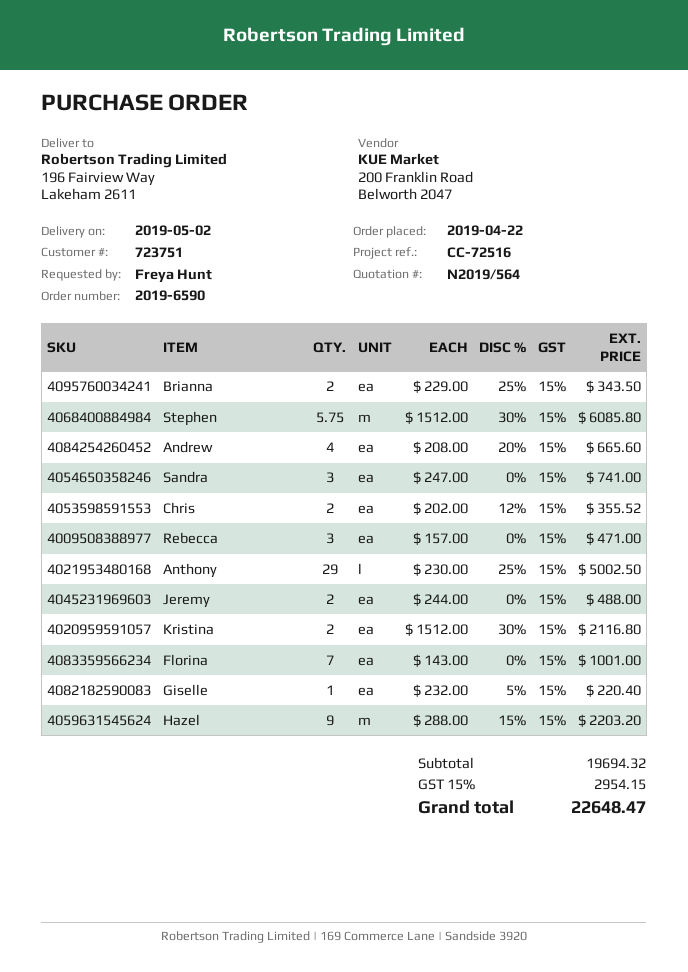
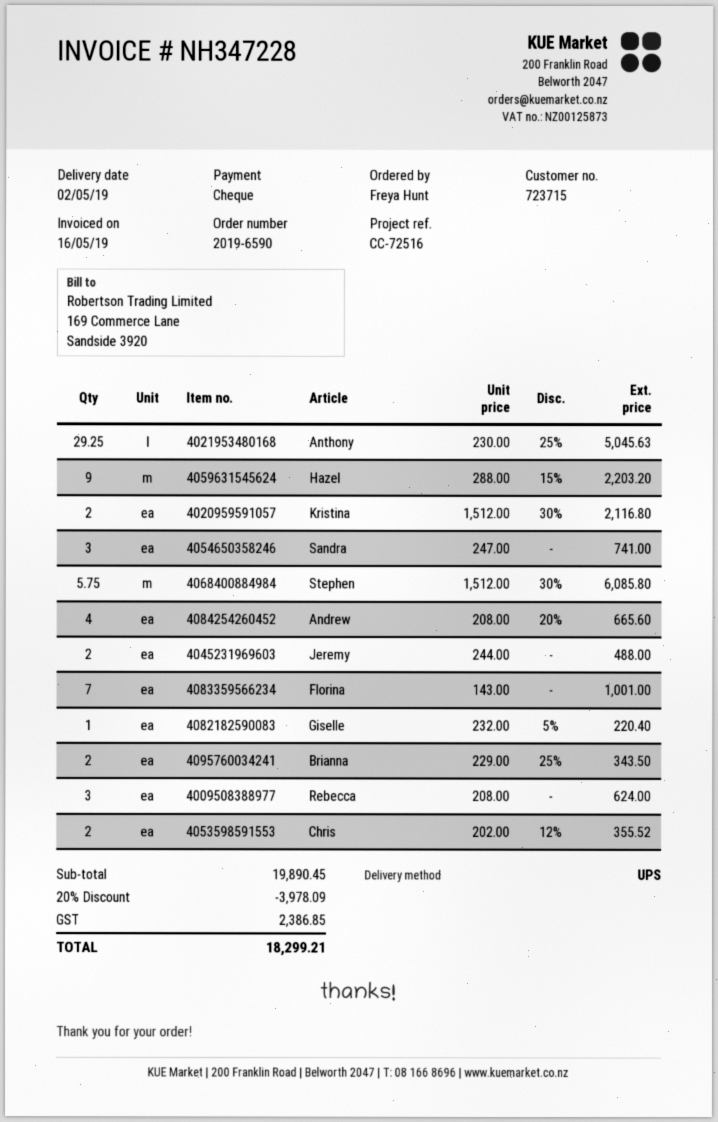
customer number: 723751 -> 723715
Rebecca: 3 x 157.00 = 471.00 -> 3 x 208.00 = 624.00
Anthony: 29 x 230.00 - 25% = 5002.50 -> 29.25 x 230.00 - 25% = 5045.63
subtotal: 19694.32 -> 19890.45
discount: none -> 20% = 3978.09
tax: 2954.15 -> 2386.85
total: 22648.47 -> 18299.21

